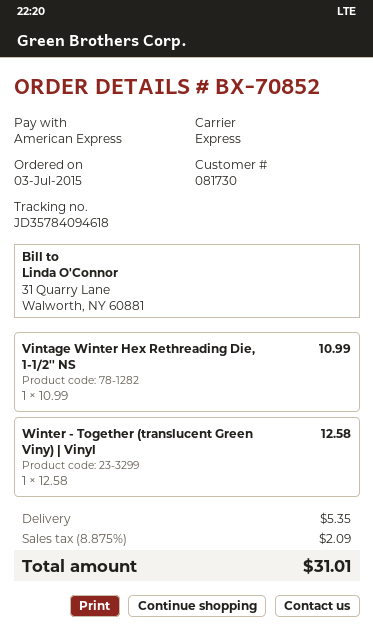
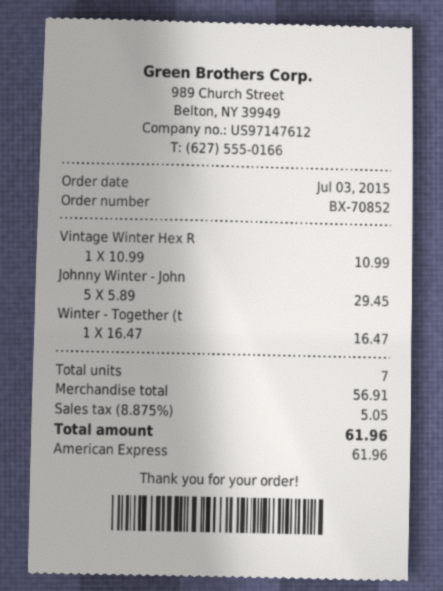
Winter - Together (translucent Green Viny) | Vinyl: 1 x 12.58 = 12.58 -> 1 x 16.47 = 16.47
Johnny Winter - John: none -> 5 x 5.89 = 29.45
shipping: 5.35 -> none
tax: 8.875% = 2.09 -> 8.875% = 5.05
total: 31.01 -> 61.96

